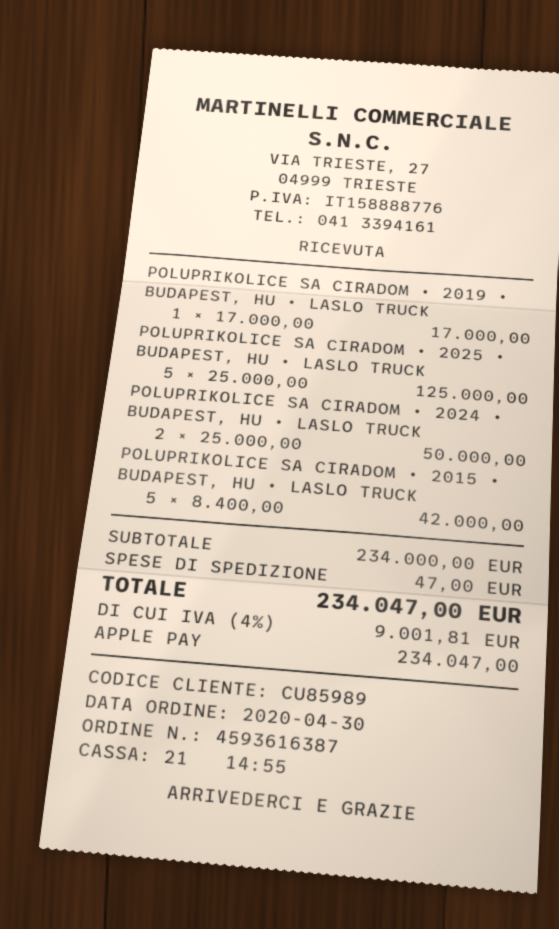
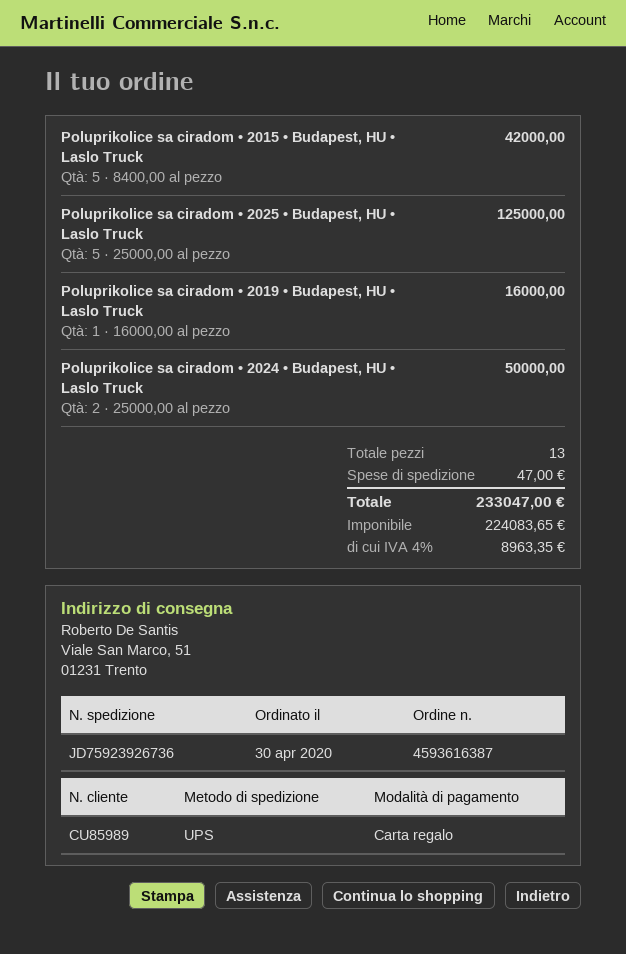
payment method: Apple Pay -> gift card
POLUPRIKOLICE SA CIRADOM • 2019 • BUDAPEST, HU • LASLO TRUCK: 1 x 17000.00 = 17000.00 -> 1 x 16000.00 = 16000.00
tax: 4% = 9001.81 -> 4% = 8963.35
total: 234047.00 -> 233047.00

